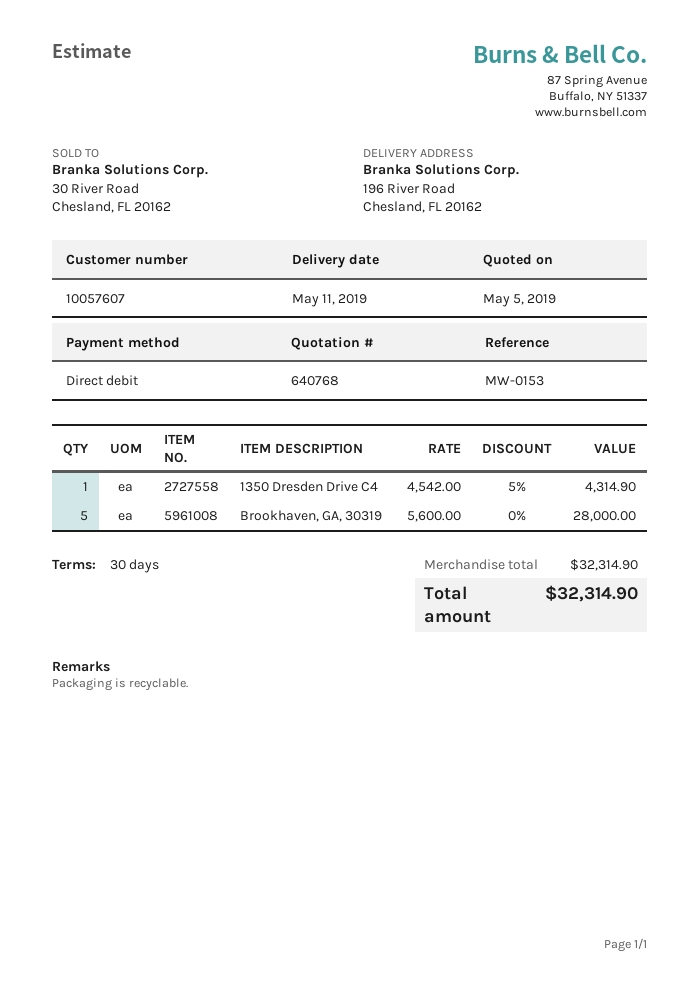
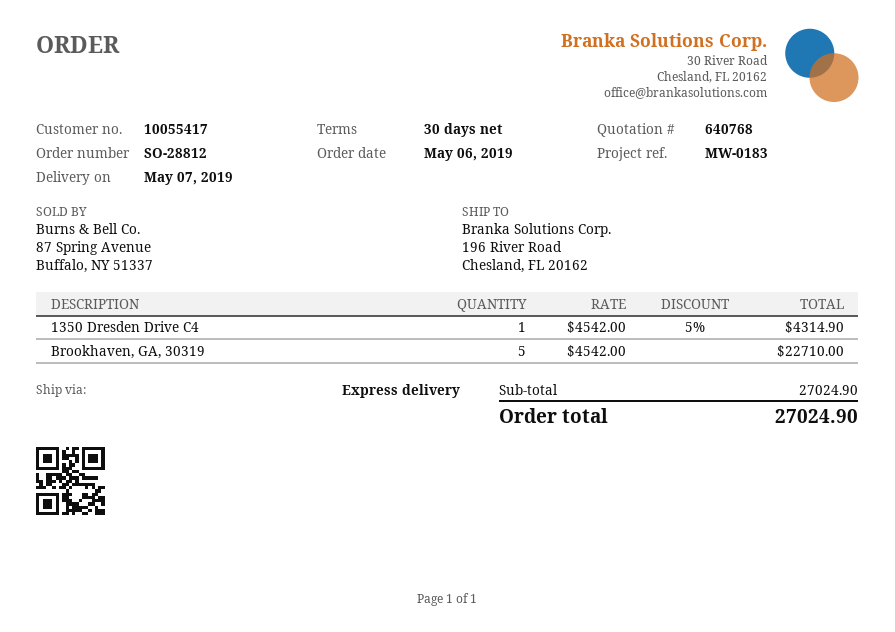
delivery date: 2019-05-11 -> 2019-05-07
customer number: 10057607 -> 10055417
reference: MW-0153 -> MW-0183
Brookhaven, GA, 30319: 5 x 5600.00 = 28000.00 -> 5 x 4542.00 = 22710.00
subtotal: 32314.90 -> 27024.90
total: 32314.90 -> 27024.90

